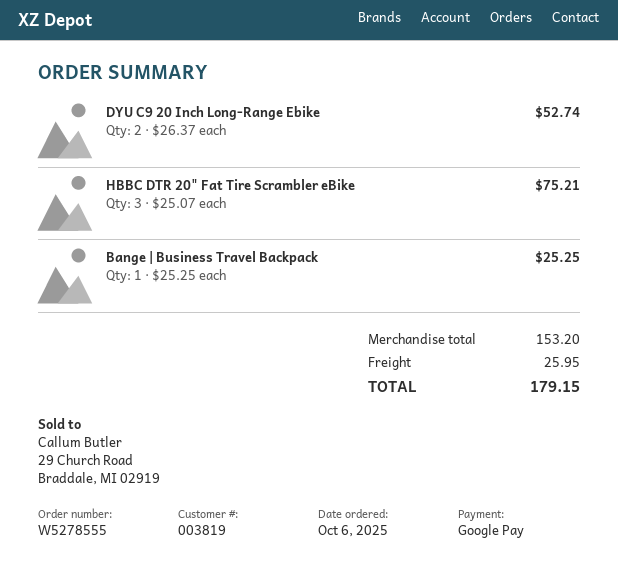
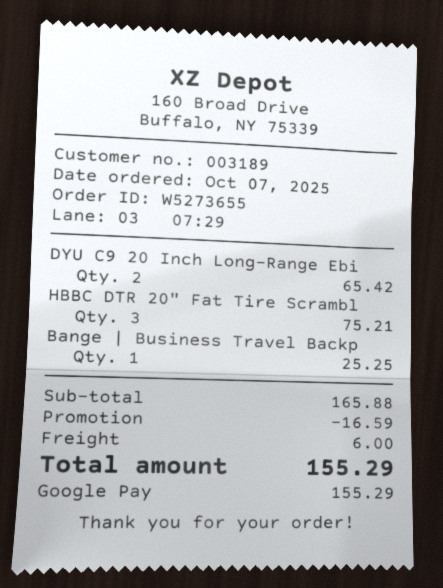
order number: W5278555 -> W5273655
order date: 2025-10-06 -> 2025-10-07
customer number: 003819 -> 003189
DYU C9 20 Inch Long-Range Ebike: 2 for 52.74 -> 2 for 65.42
subtotal: 153.20 -> 165.88
discount: none -> 16.59
shipping: 25.95 -> 6.00
total: 179.15 -> 155.29

